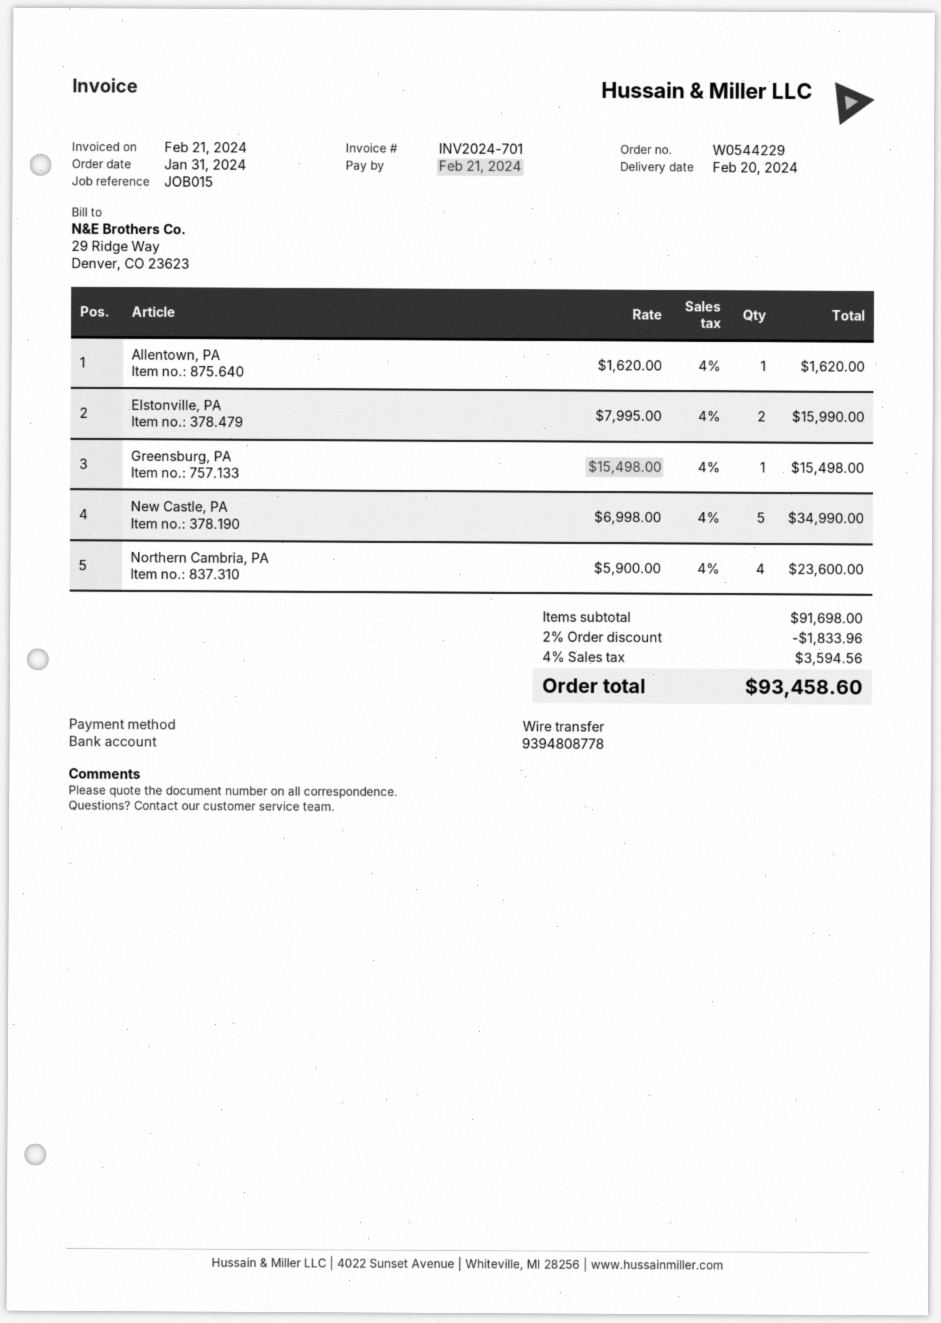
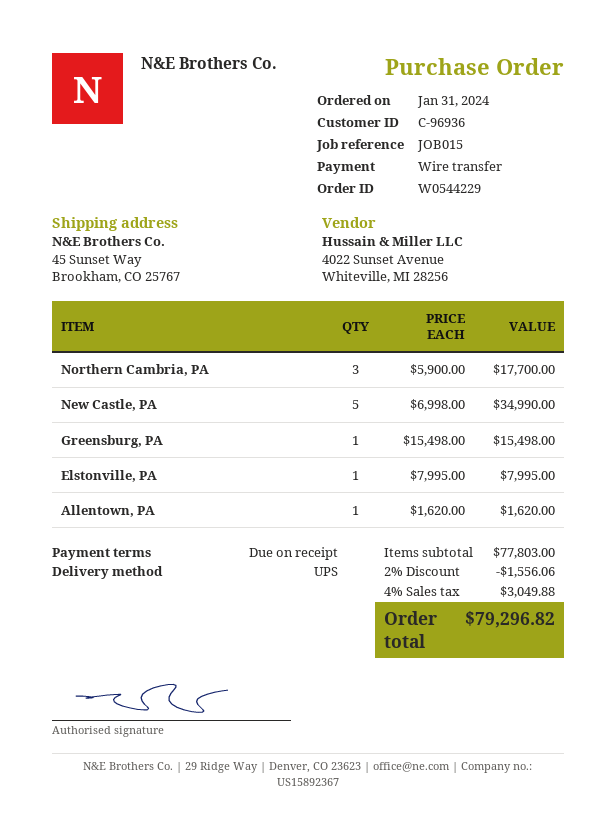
Elstonville, PA: 2 x 7995.00 = 15990.00 -> 1 x 7995.00 = 7995.00
Northern Cambria, PA: 4 x 5900.00 = 23600.00 -> 3 x 5900.00 = 17700.00
subtotal: 91698.00 -> 77803.00
discount: 2% = 1833.96 -> 2% = 1556.06
tax: 4% = 3594.56 -> 4% = 3049.88
total: 93458.60 -> 79296.82

